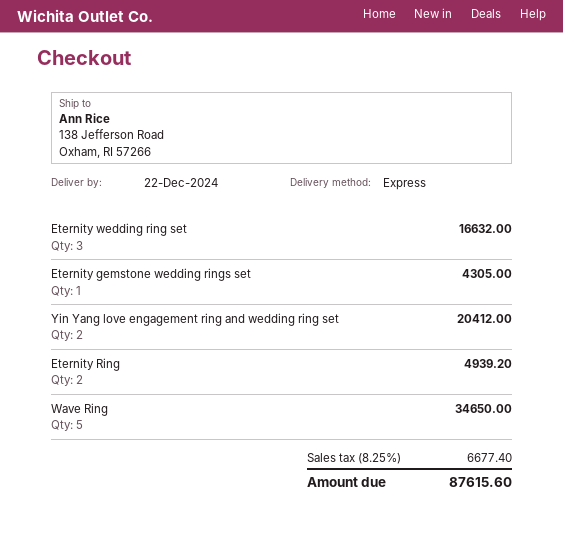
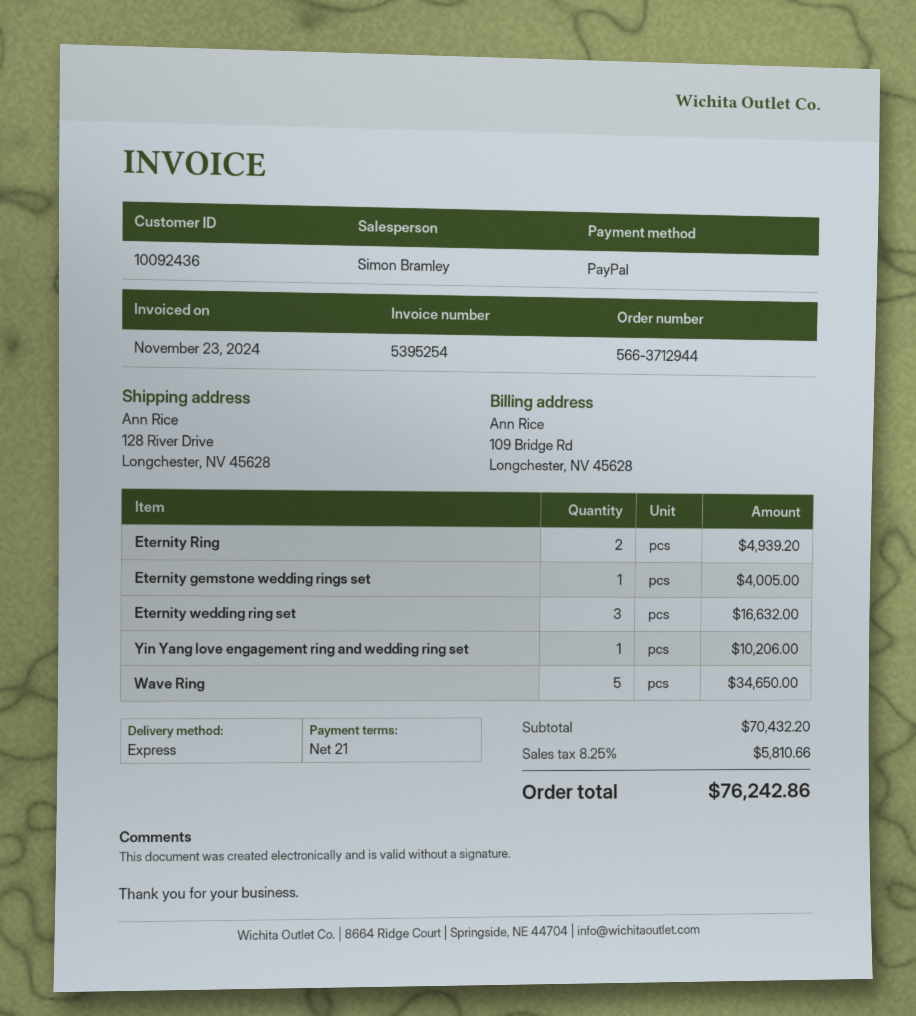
ship to: 138 Jefferson Road, Oxham, RI 57266 -> 128 River Drive, Longchester, NV 45628
Eternity gemstone wedding rings set: 1 for 4305.00 -> 1 for 4005.00
Yin Yang love engagement ring and wedding ring set: 2 for 20412.00 -> 1 for 10206.00
tax: 8.25% = 6677.40 -> 8.25% = 5810.66
total: 87615.60 -> 76242.86

